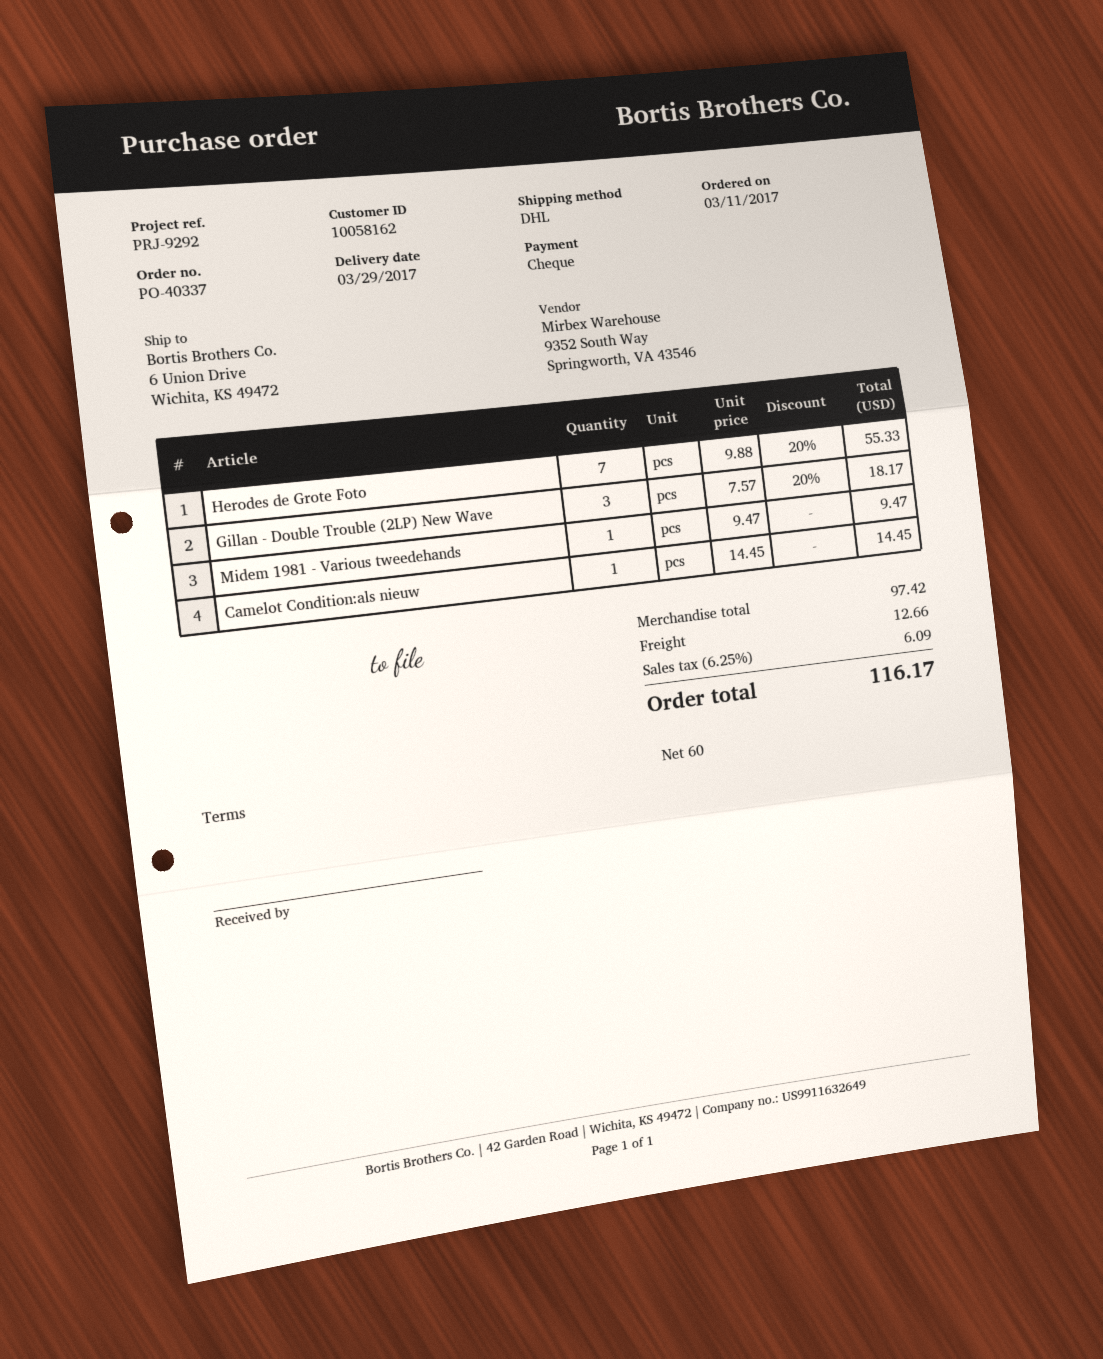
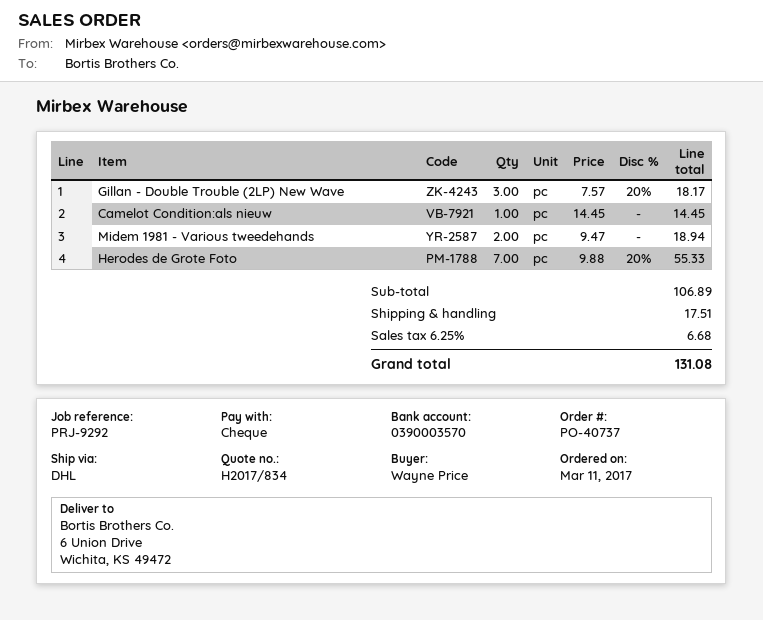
order number: PO-40337 -> PO-40737
Midem 1981 - Various tweedehands: 1 x 9.47 = 9.47 -> 2 x 9.47 = 18.94
subtotal: 97.42 -> 106.89
shipping: 12.66 -> 17.51
tax: 6.25% = 6.09 -> 6.25% = 6.68
total: 116.17 -> 131.08

